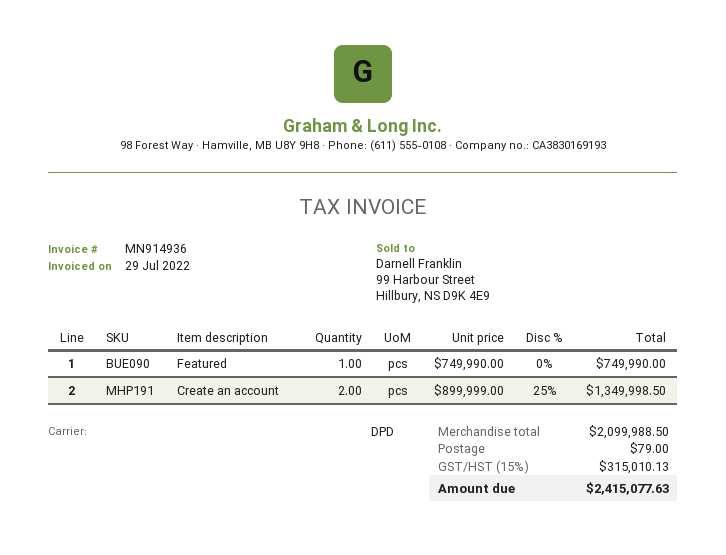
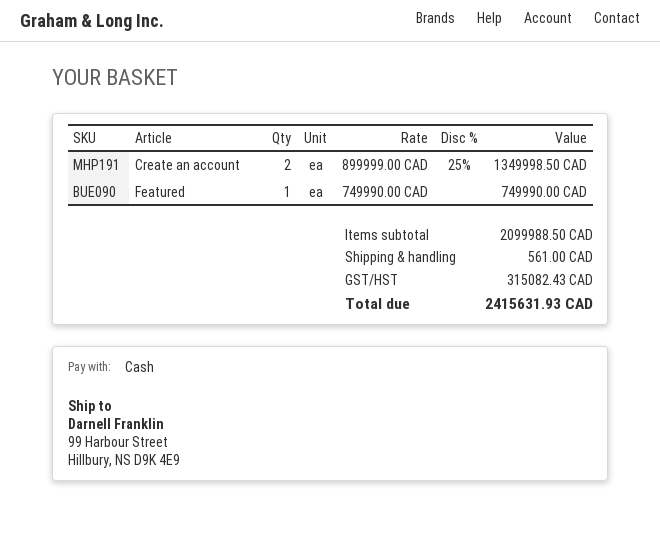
shipping: 79.00 -> 561.00
tax: 315010.13 -> 315082.43
total: 2415077.63 -> 2415631.93

